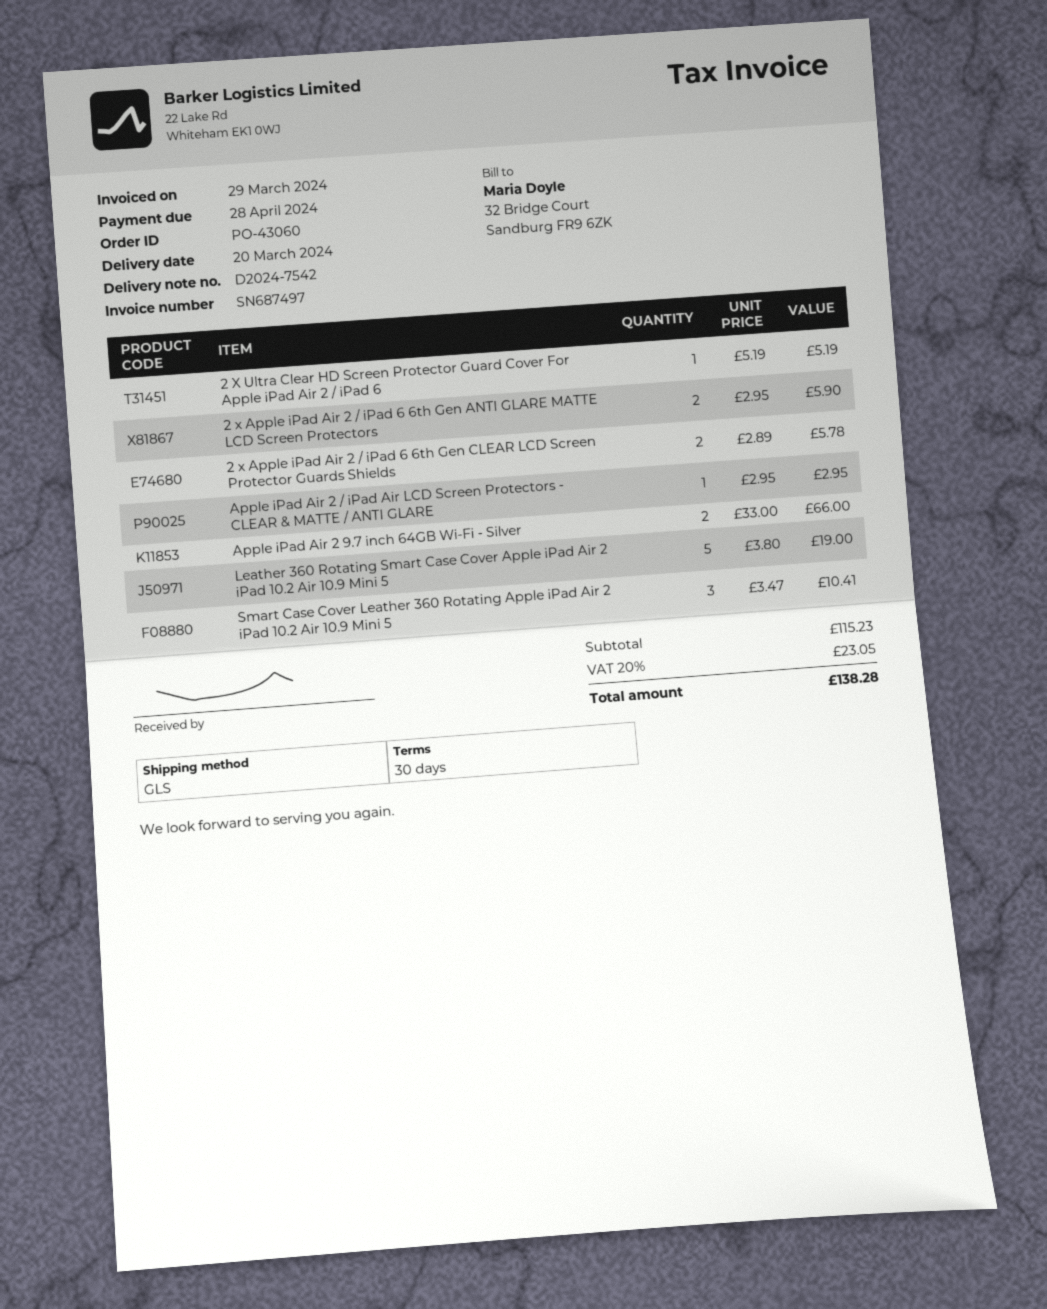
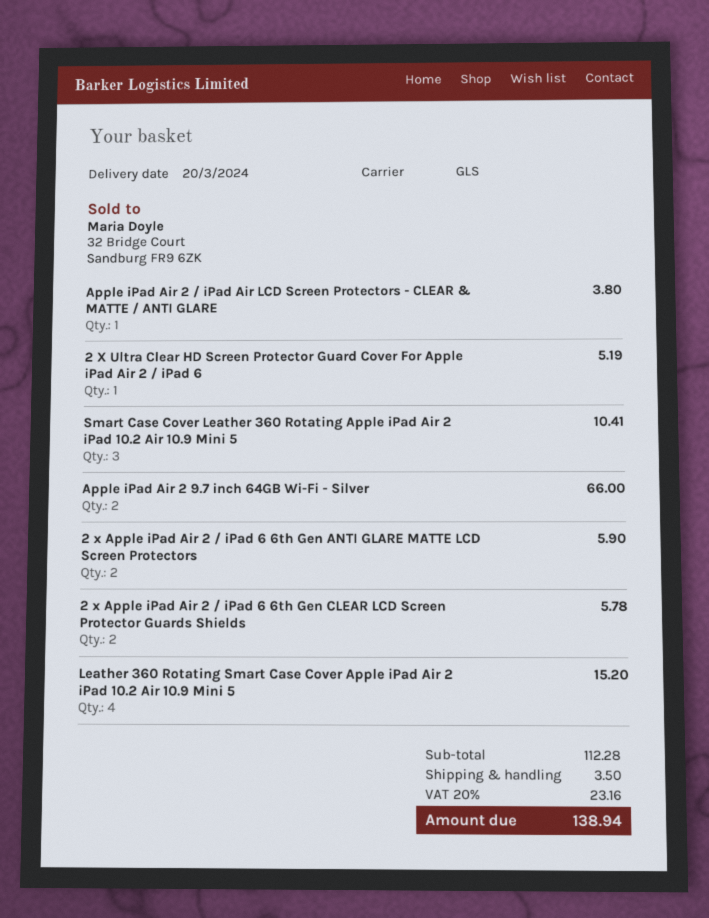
Apple iPad Air 2 / iPad Air LCD Screen Protectors - CLEAR & MATTE / ANTI GLARE: 1 for 2.95 -> 1 for 3.80
Leather 360 Rotating Smart Case Cover Apple iPad Air 2 iPad 10.2 Air 10.9 Mini 5: 5 for 19.00 -> 4 for 15.20
subtotal: 115.23 -> 112.28
shipping: none -> 3.50
tax: 20% = 23.05 -> 20% = 23.16
total: 138.28 -> 138.94

